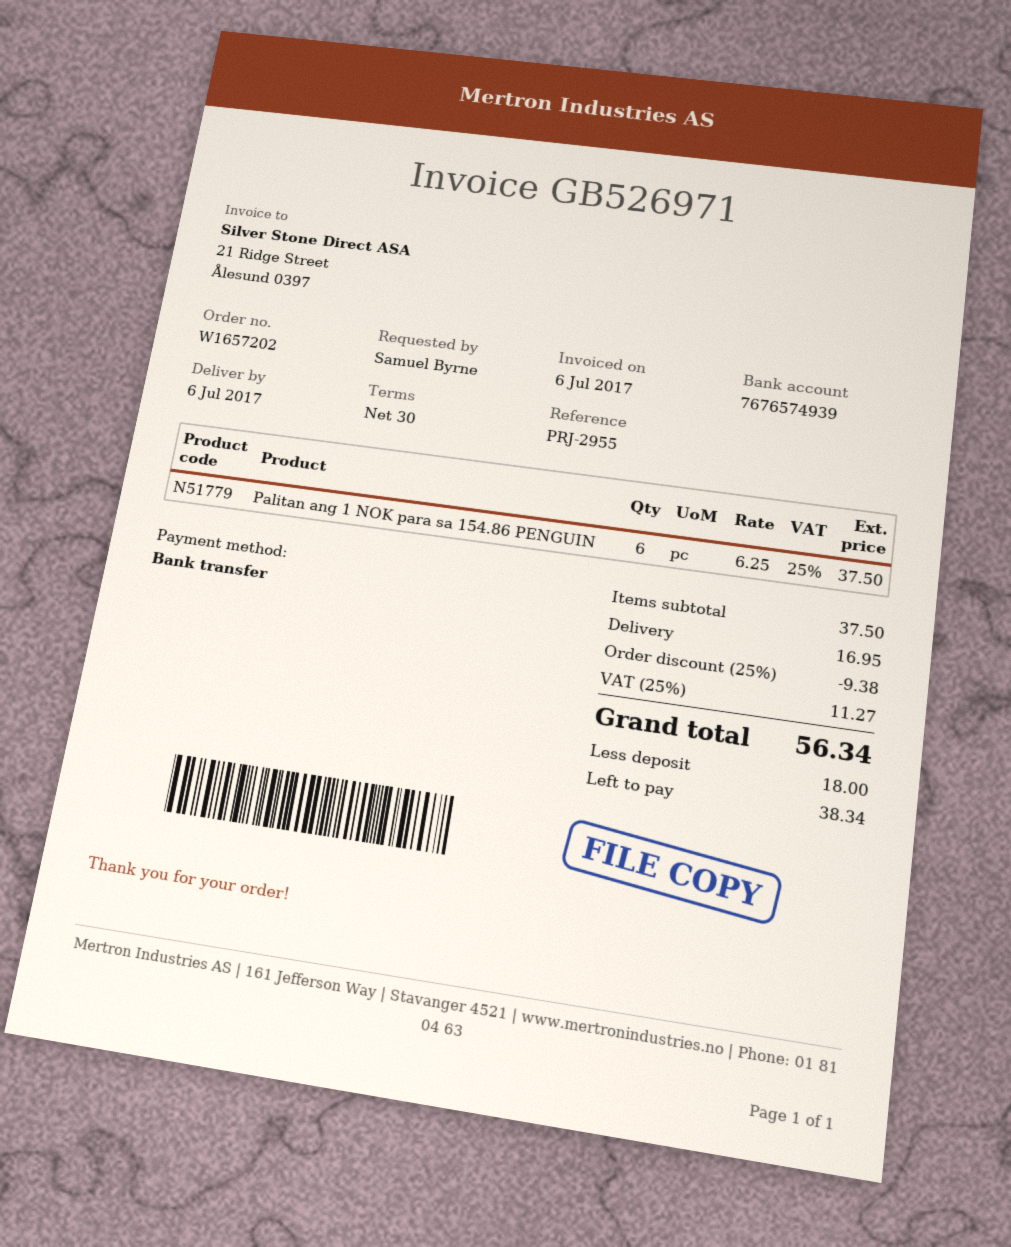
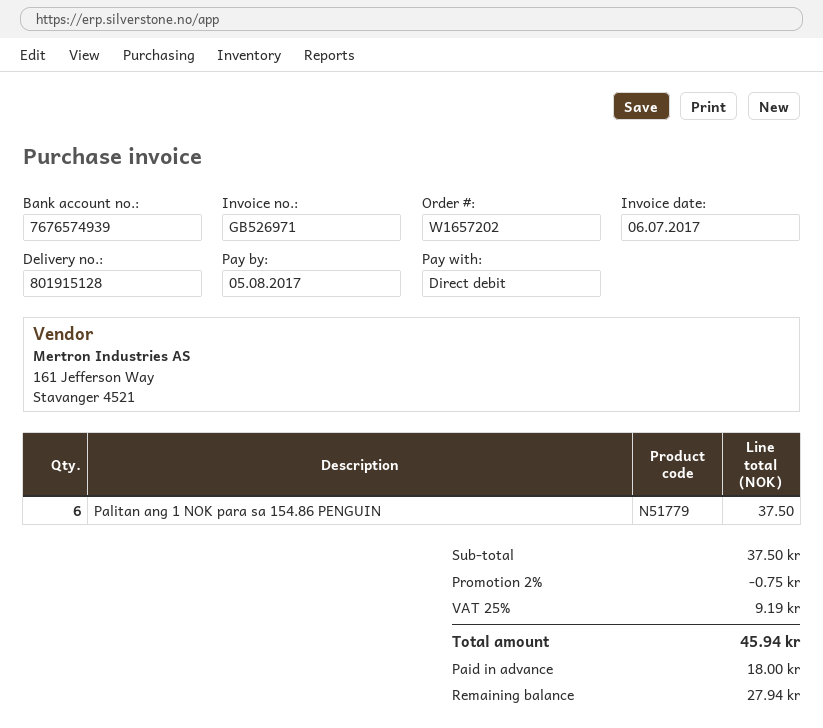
payment method: bank transfer -> direct debit
discount: 25% = 9.38 -> 2% = 0.75
shipping: 16.95 -> none
tax: 25% = 11.27 -> 25% = 9.19
total: 56.34 -> 45.94
balance: 38.34 -> 27.94

